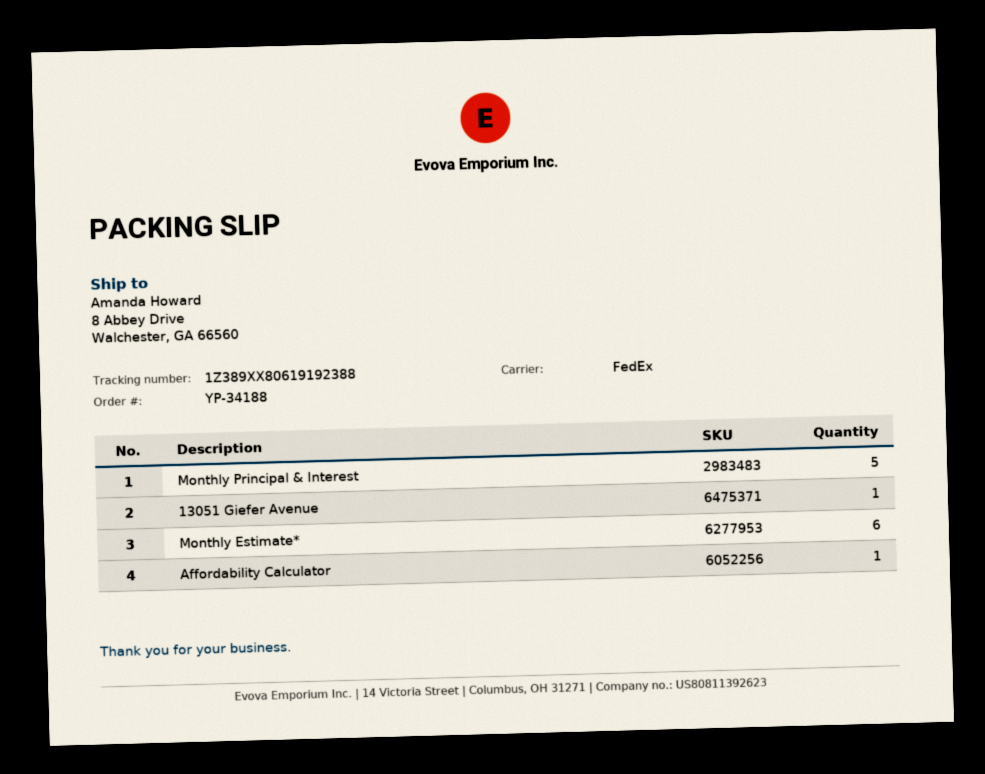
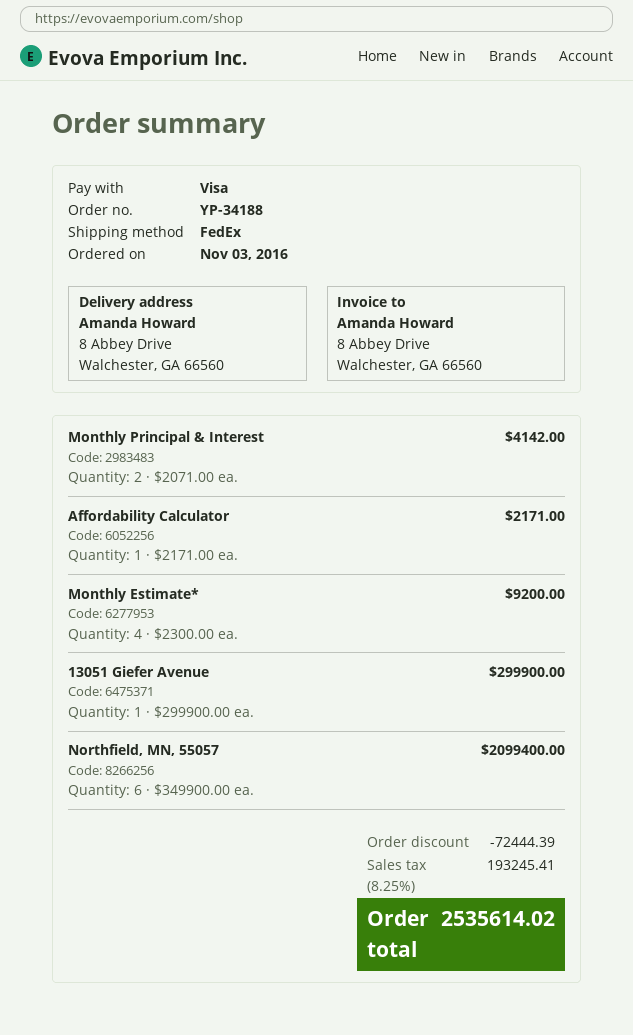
Monthly Principal & Interest: 5 -> 2
Monthly Estimate*: 6 -> 4
Northfield, MN, 55057: none -> 6

